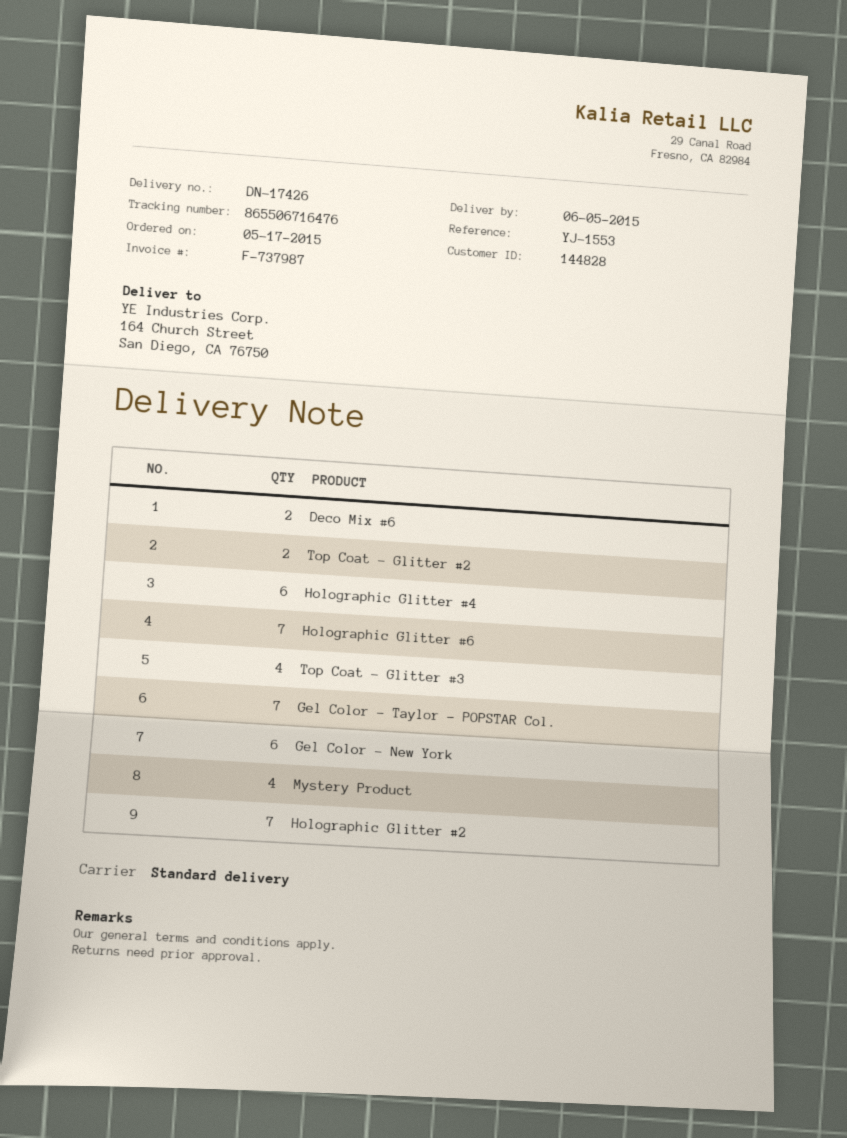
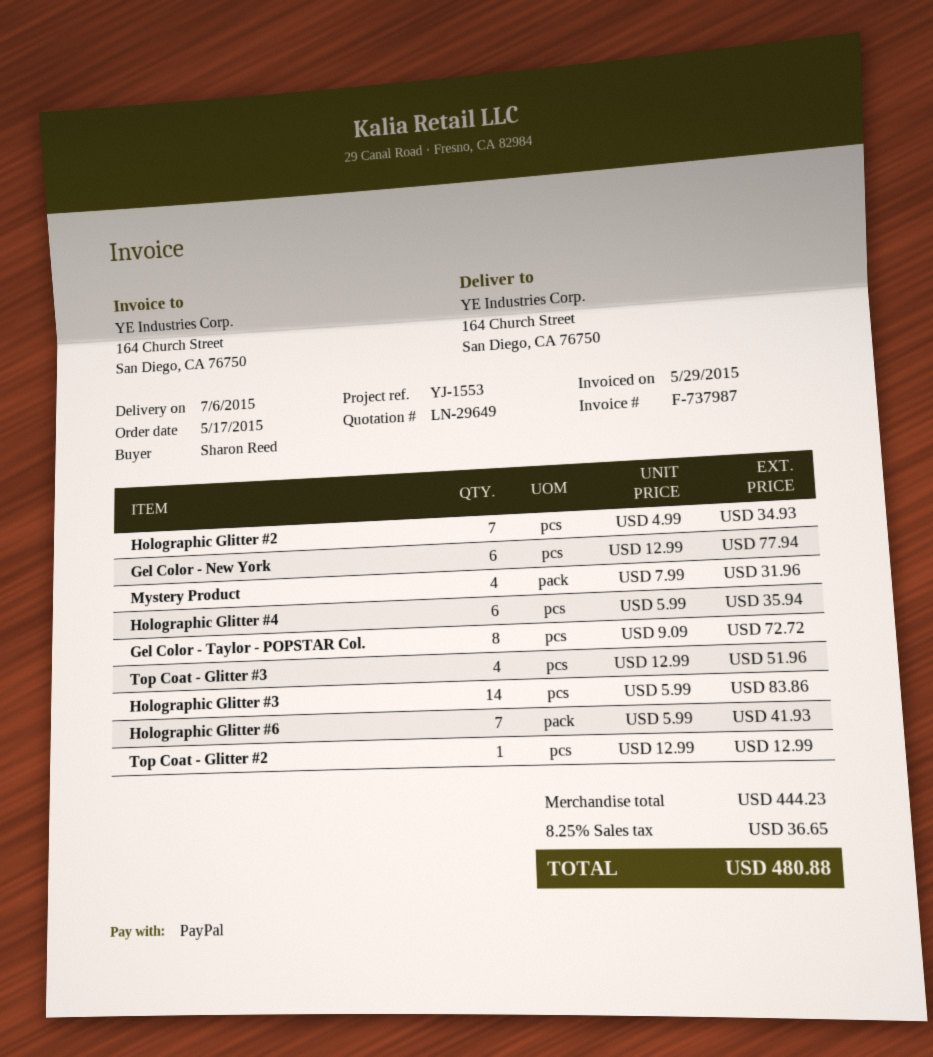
delivery date: 2015-06-05 -> 2015-07-06
Deco Mix #6: 2 -> none
Top Coat - Glitter #2: 2 -> 1
Gel Color - Taylor - POPSTAR Col.: 7 -> 8
Holographic Glitter #3: none -> 14

